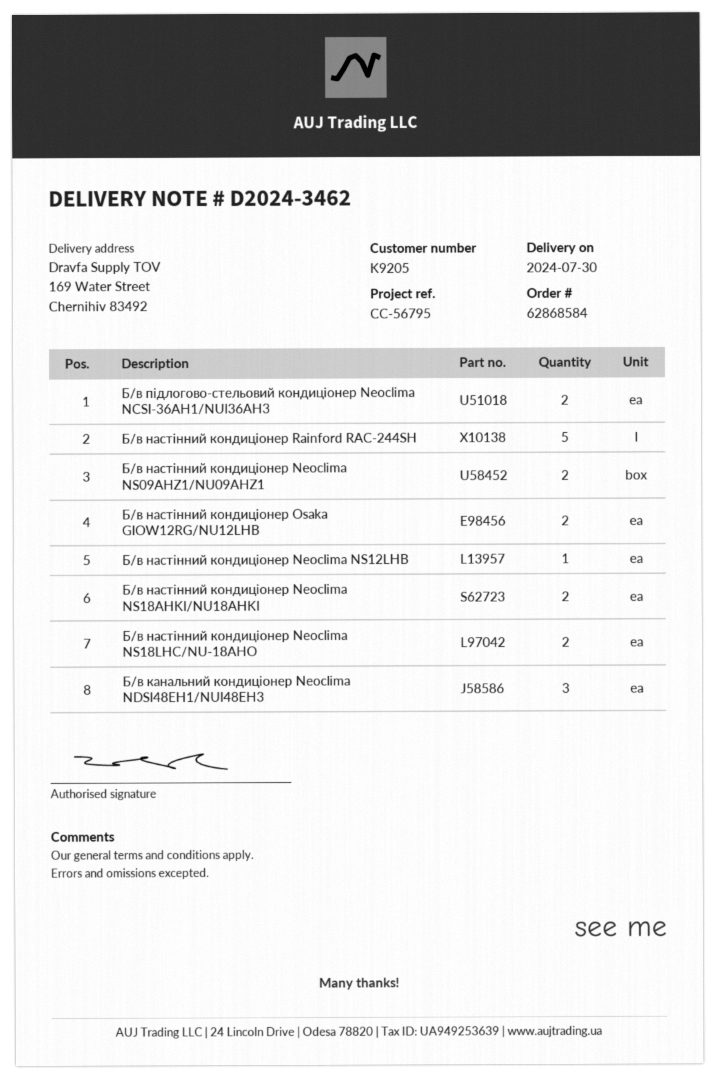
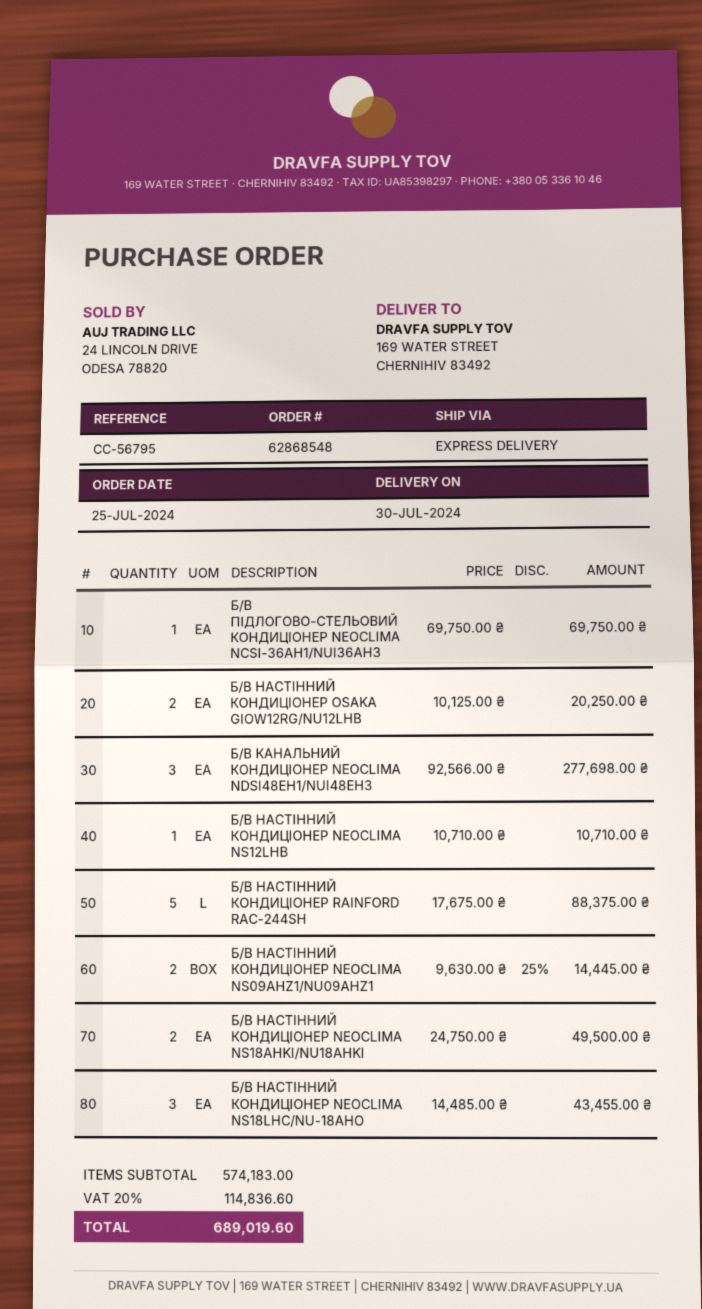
order number: 62868584 -> 62868548
Б/в підлогово-стельовий кондиціонер Neoclima NCSI-36AH1/NUI36AH3: 2 -> 1
Б/в настінний кондиціонер Neoclima NS18LHC/NU-18AHO: 2 -> 3

